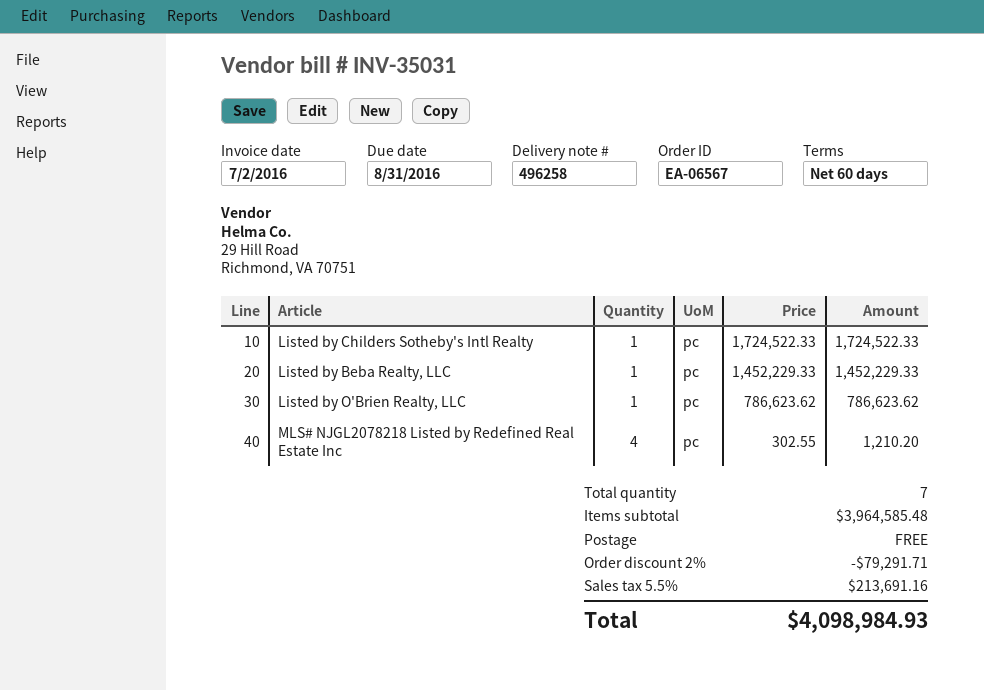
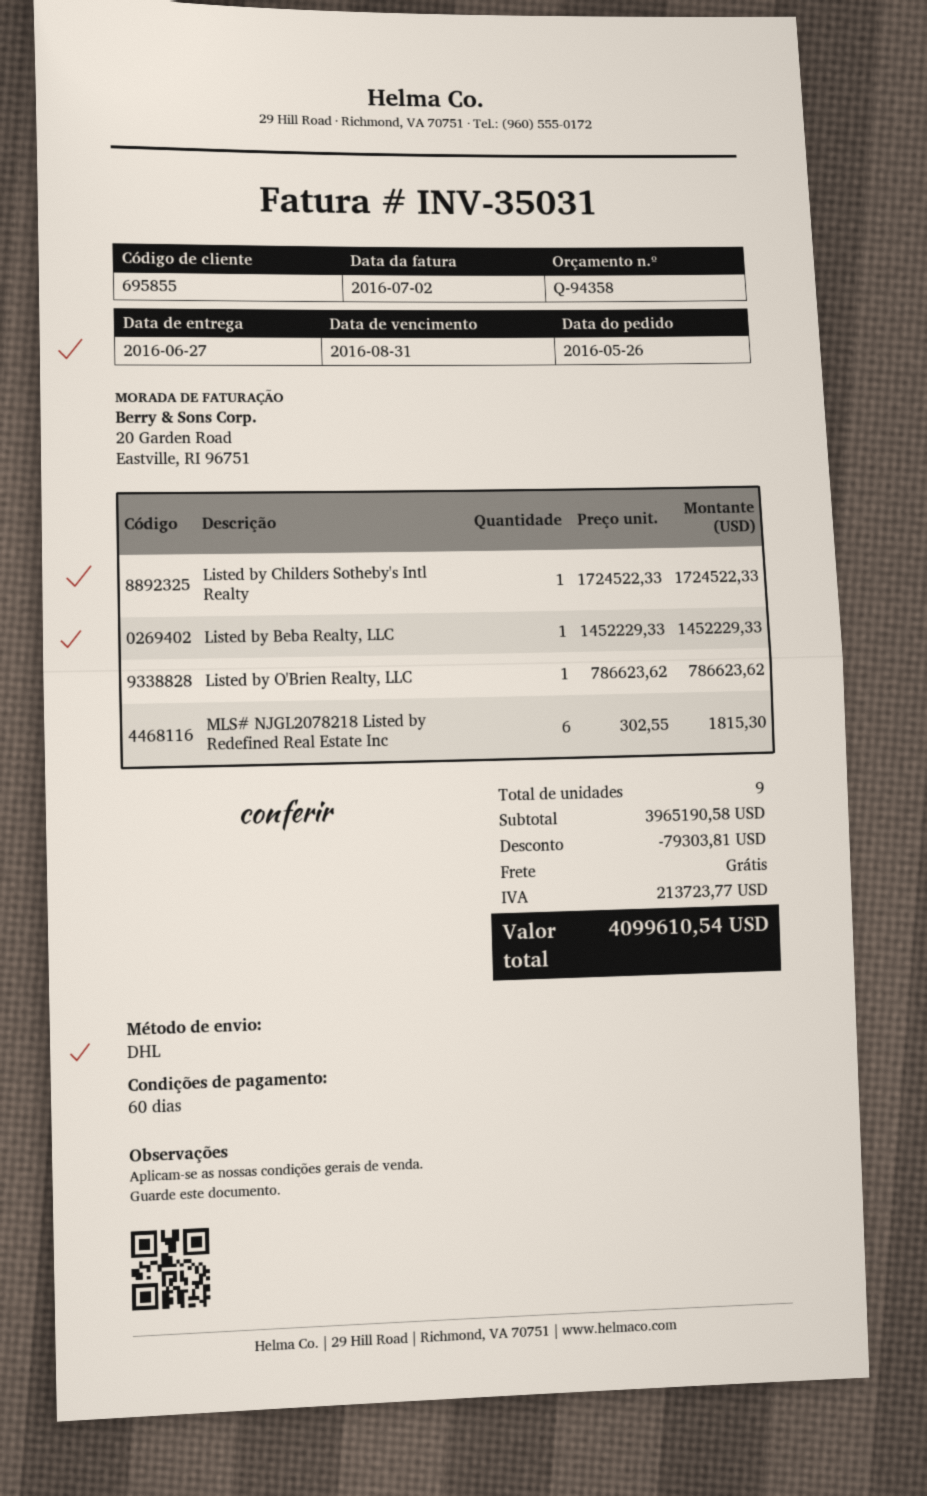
MLS# NJGL2078218 Listed by Redefined Real Estate Inc: 4 x 302.55 = 1210.20 -> 6 x 302.55 = 1815.30
total quantity: 7 -> 9
subtotal: 3964585.48 -> 3965190.58
discount: 79291.71 -> 79303.81
tax: 213691.16 -> 213723.77
total: 4098984.93 -> 4099610.54

